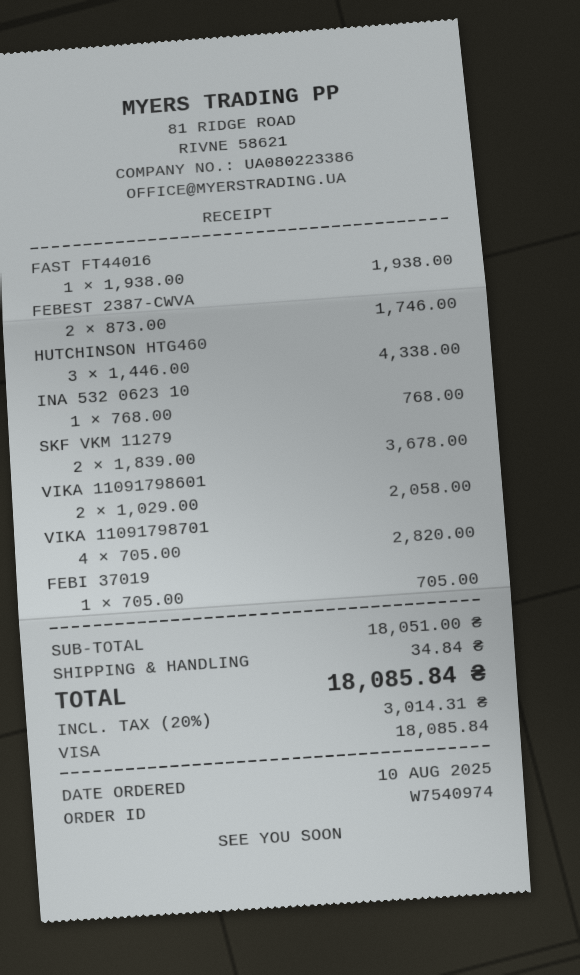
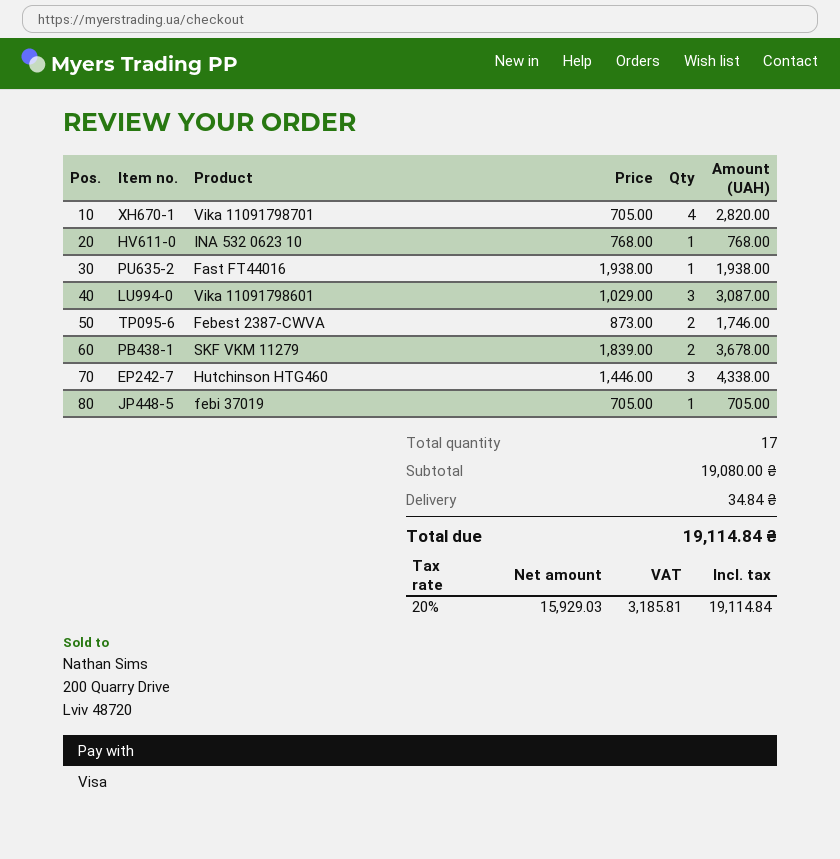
VIKA 11091798601: 2 x 1029.00 = 2058.00 -> 3 x 1029.00 = 3087.00
subtotal: 18051.00 -> 19080.00
tax: 20% = 3014.31 -> 20% = 3185.81
total: 18085.84 -> 19114.84

